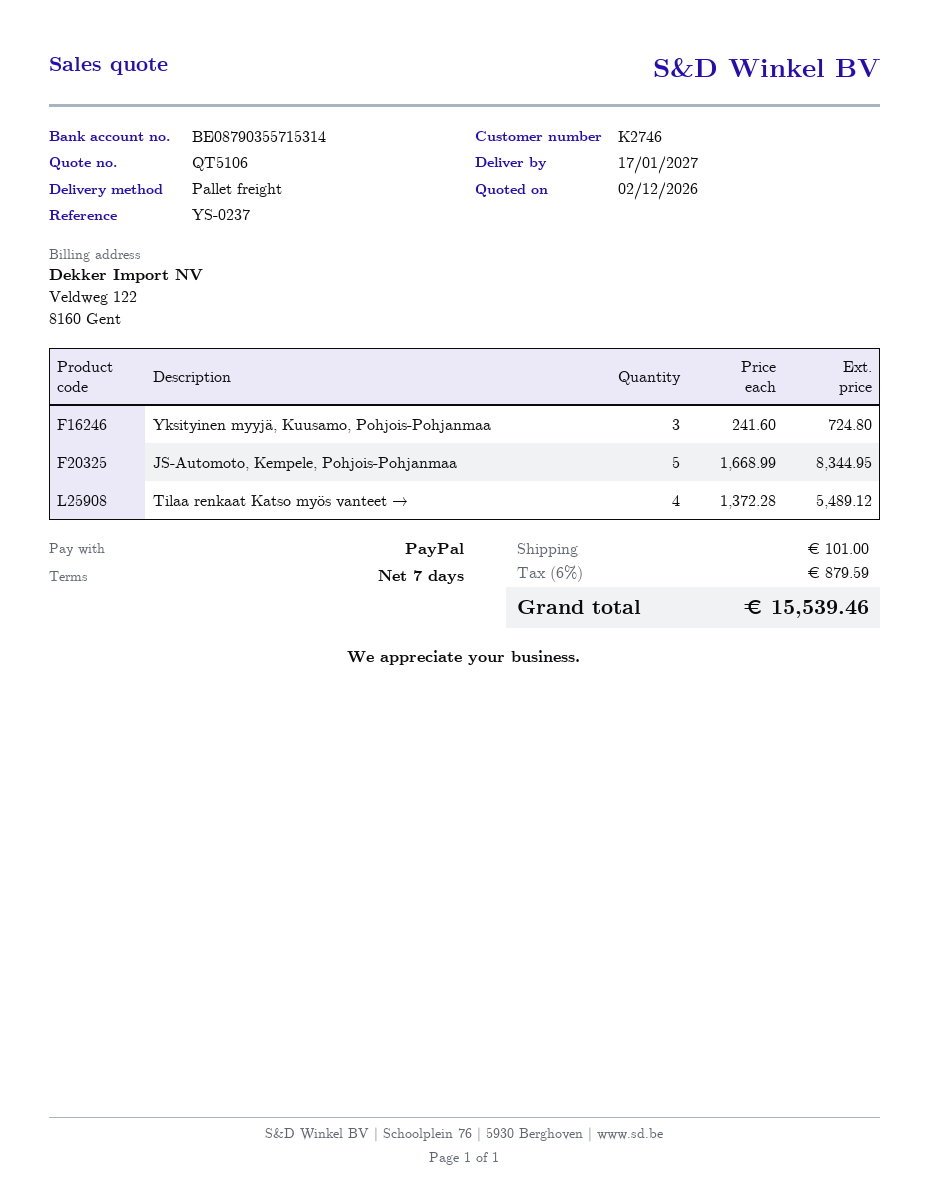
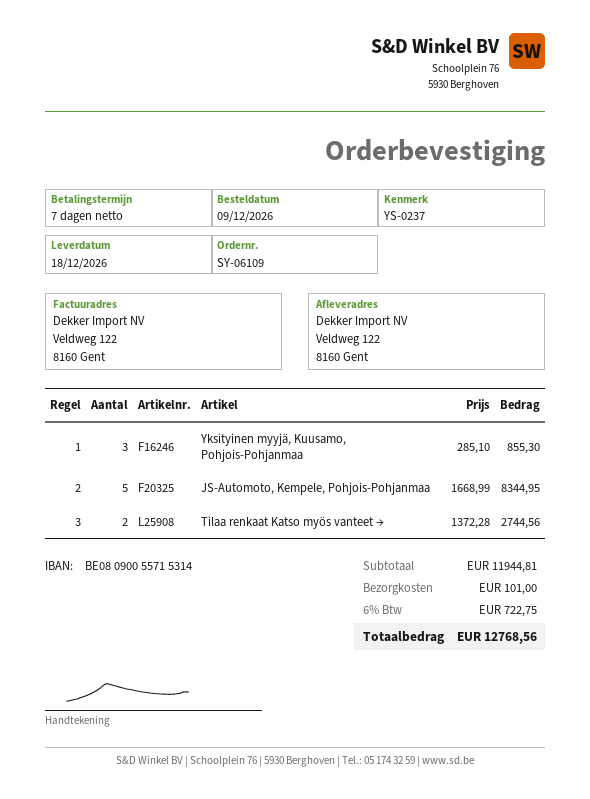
delivery date: 2027-01-17 -> 2026-12-18
bank account: BE08790355715314 -> BE08090055715314
Yksityinen myyjä, Kuusamo, Pohjois-Pohjanmaa: 3 x 241.60 = 724.80 -> 3 x 285.10 = 855.30
Tilaa renkaat Katso myös vanteet →: 4 x 1372.28 = 5489.12 -> 2 x 1372.28 = 2744.56
tax: 6% = 879.59 -> 6% = 722.75
total: 15539.46 -> 12768.56

